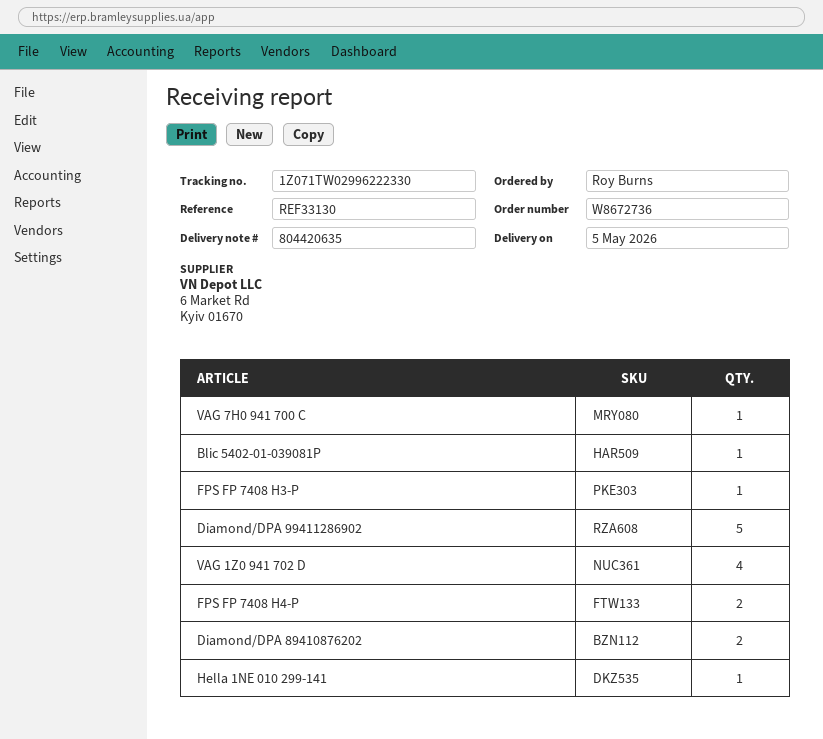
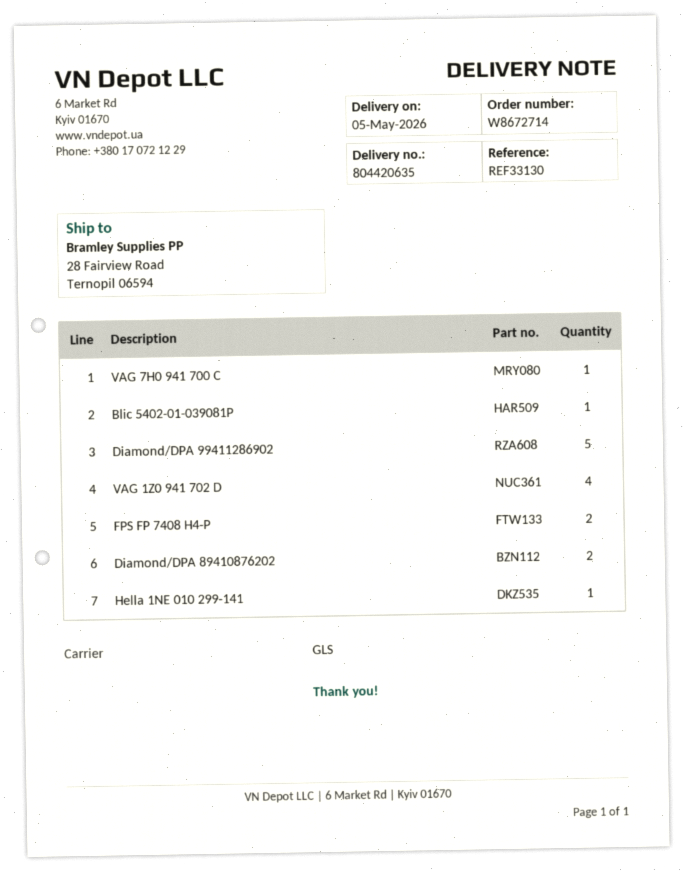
order number: W8672736 -> W8672714
FPS FP 7408 H3-P: 1 -> none

